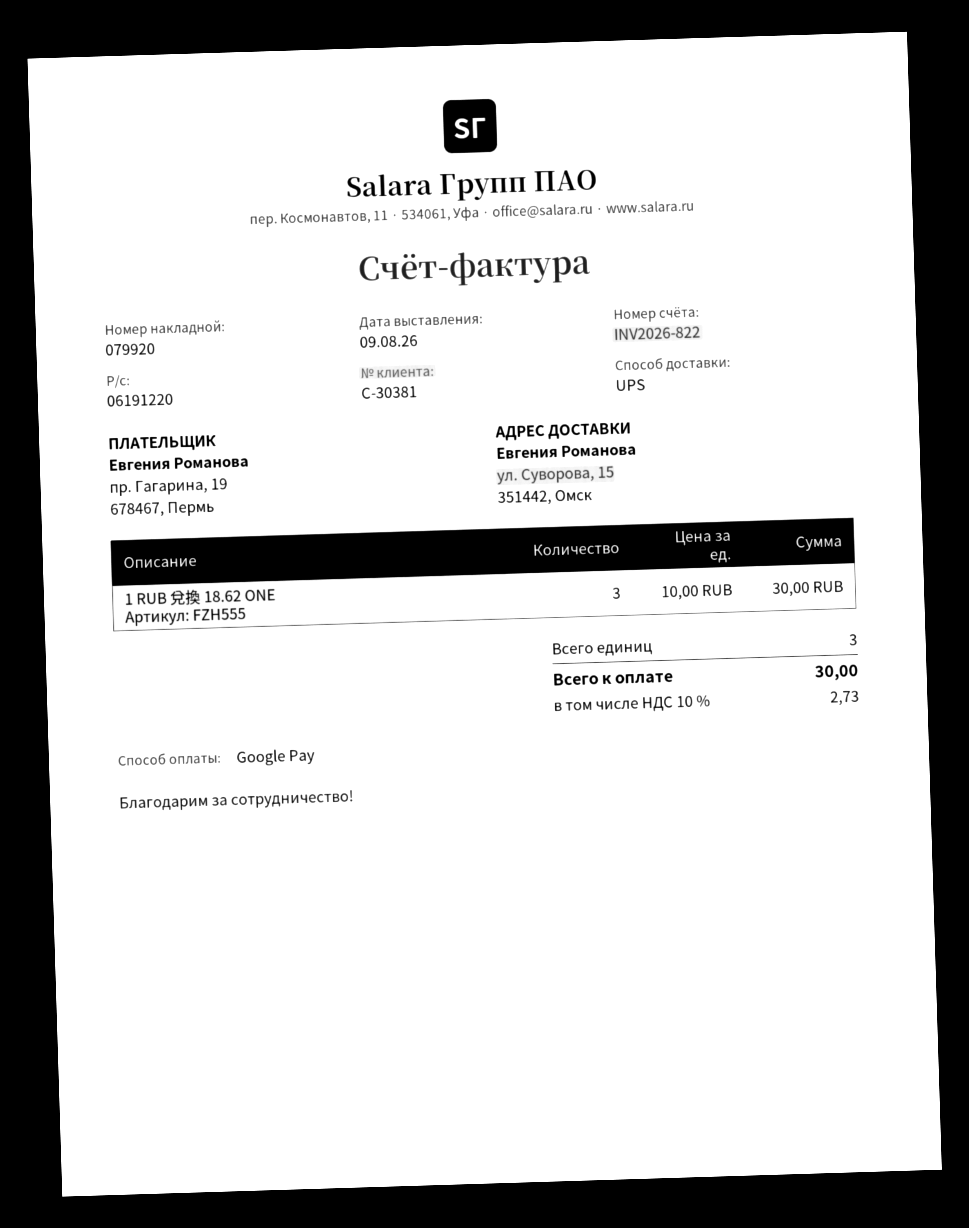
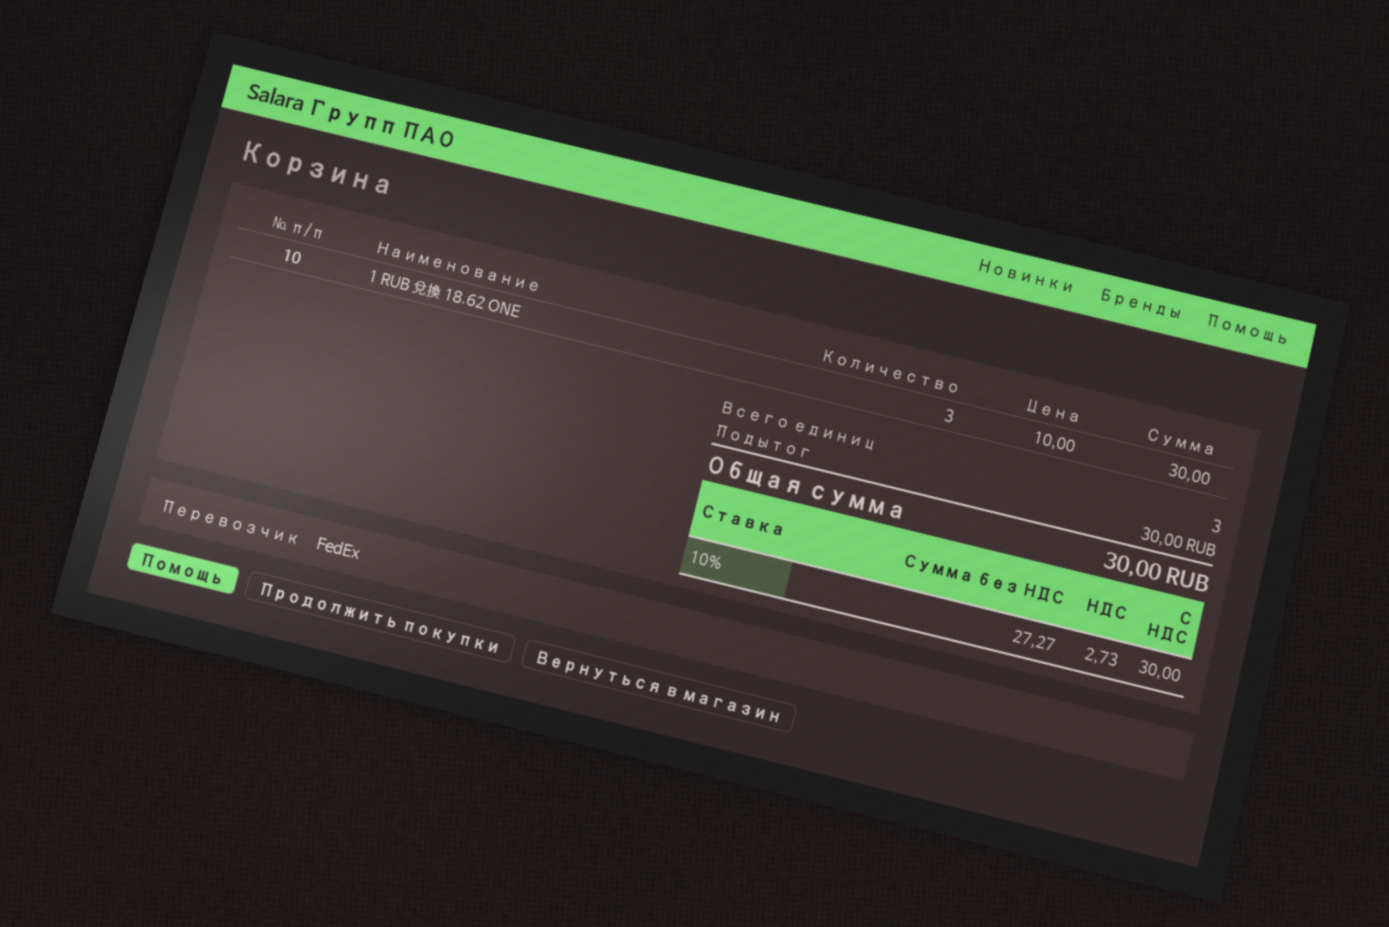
shipping method: UPS -> FedEx

